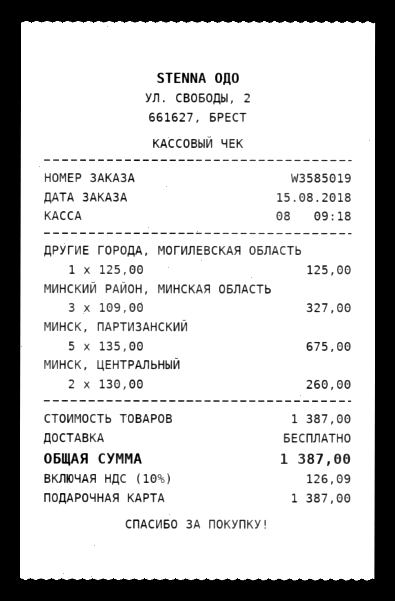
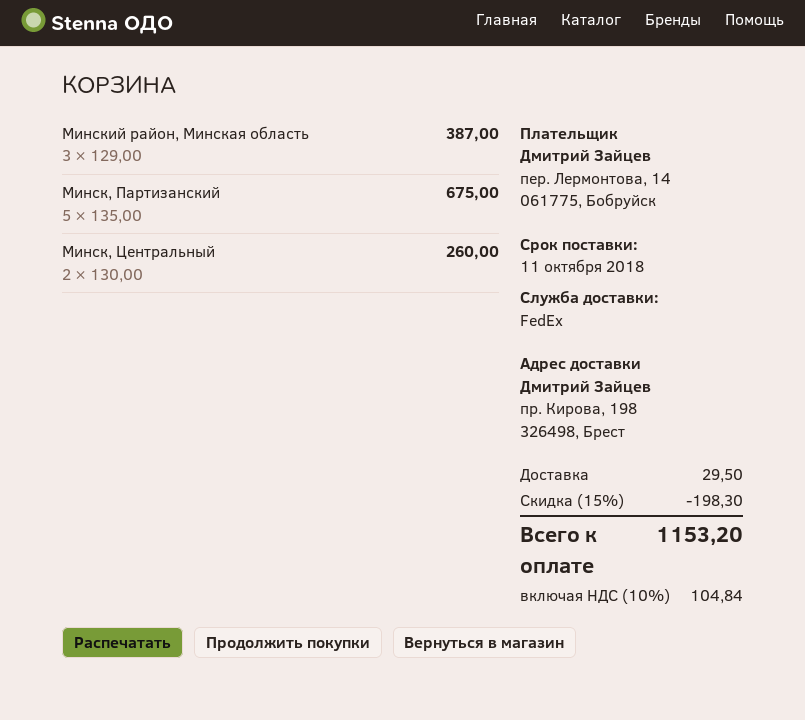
ДРУГИЕ ГОРОДА, МОГИЛЕВСКАЯ ОБЛАСТЬ: 1 x 125.00 = 125.00 -> none
МИНСКИЙ РАЙОН, МИНСКАЯ ОБЛАСТЬ: 3 x 109.00 = 327.00 -> 3 x 129.00 = 387.00
discount: none -> 15% = 198.30
shipping: 0.00 -> 29.50
tax: 10% = 126.09 -> 10% = 104.84
total: 1387.00 -> 1153.20

